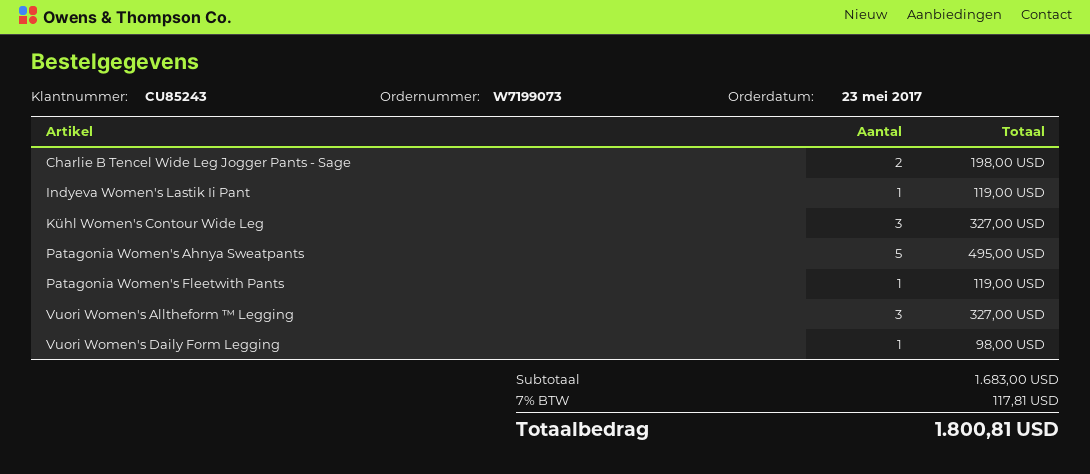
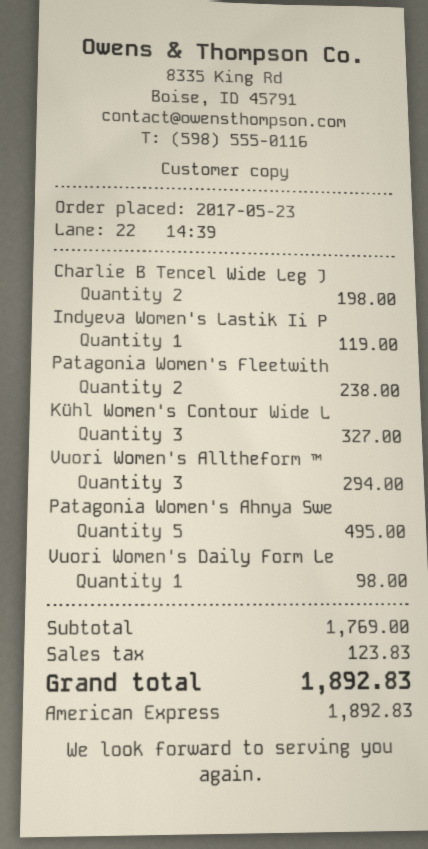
Patagonia Women's Fleetwith Pants: 1 for 119.00 -> 2 for 238.00
Vuori Women's Alltheform ™ Legging: 3 for 327.00 -> 3 for 294.00
subtotal: 1683.00 -> 1769.00
tax: 117.81 -> 123.83
total: 1800.81 -> 1892.83

